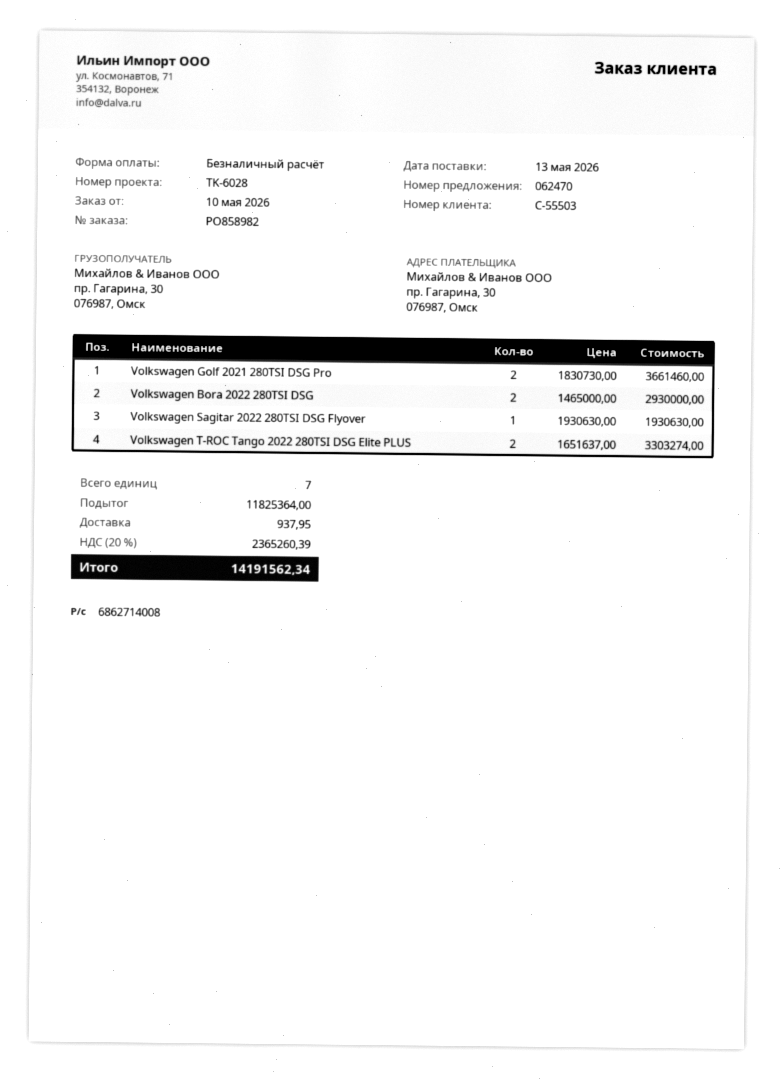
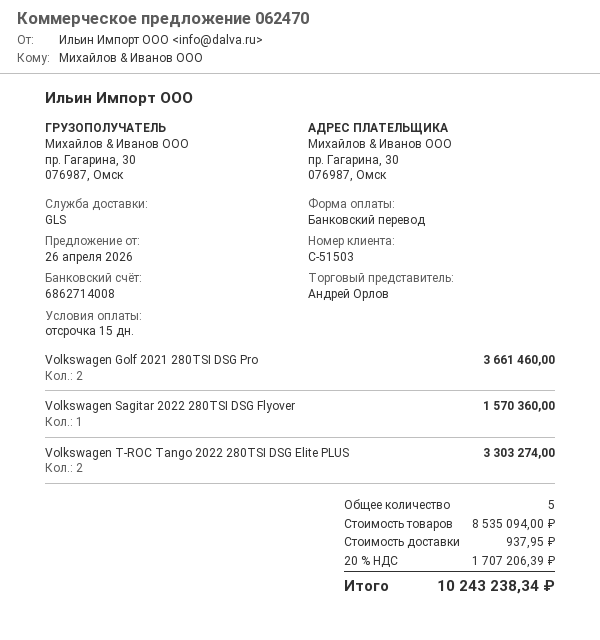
customer number: C-55503 -> C-51503
Volkswagen Bora 2022 280TSI DSG: 2 for 2930000.00 -> none
Volkswagen Sagitar 2022 280TSI DSG Flyover: 1 for 1930630.00 -> 1 for 1570360.00
total quantity: 7 -> 5
subtotal: 11825364.00 -> 8535094.00
tax: 20% = 2365260.39 -> 20% = 1707206.39
total: 14191562.34 -> 10243238.34

